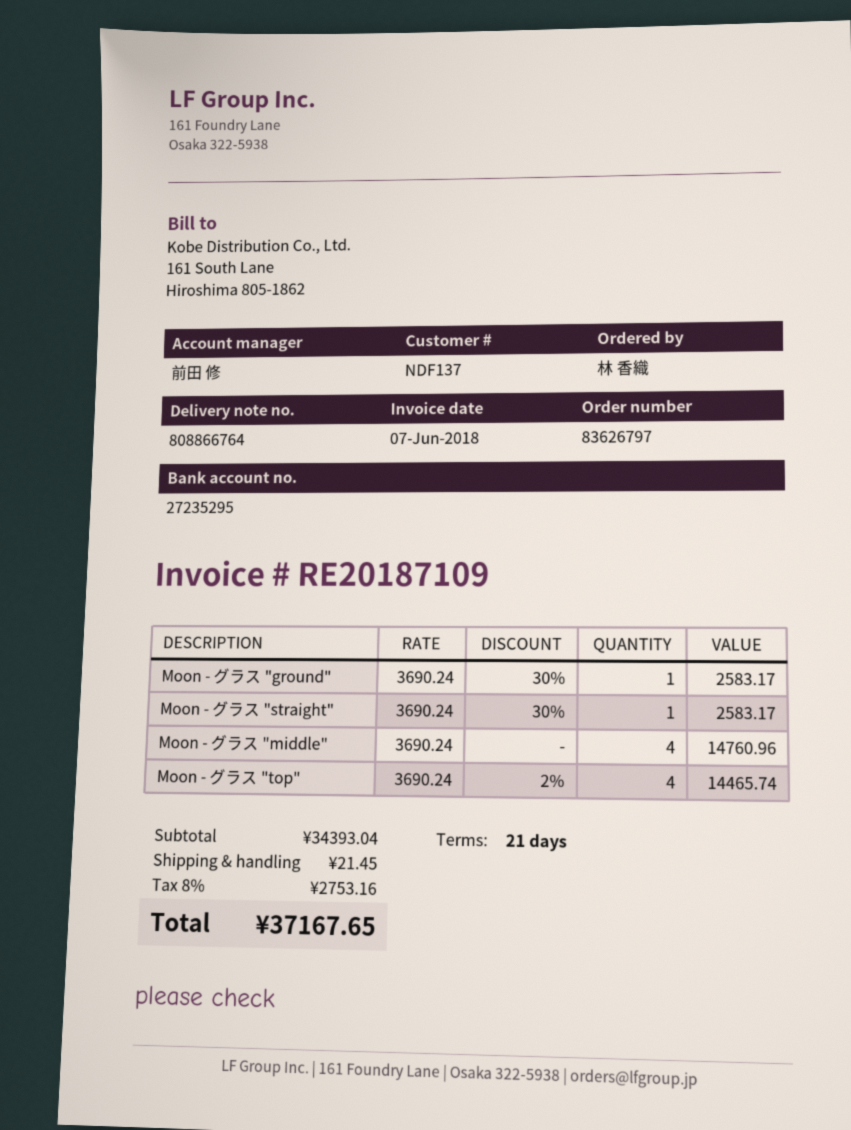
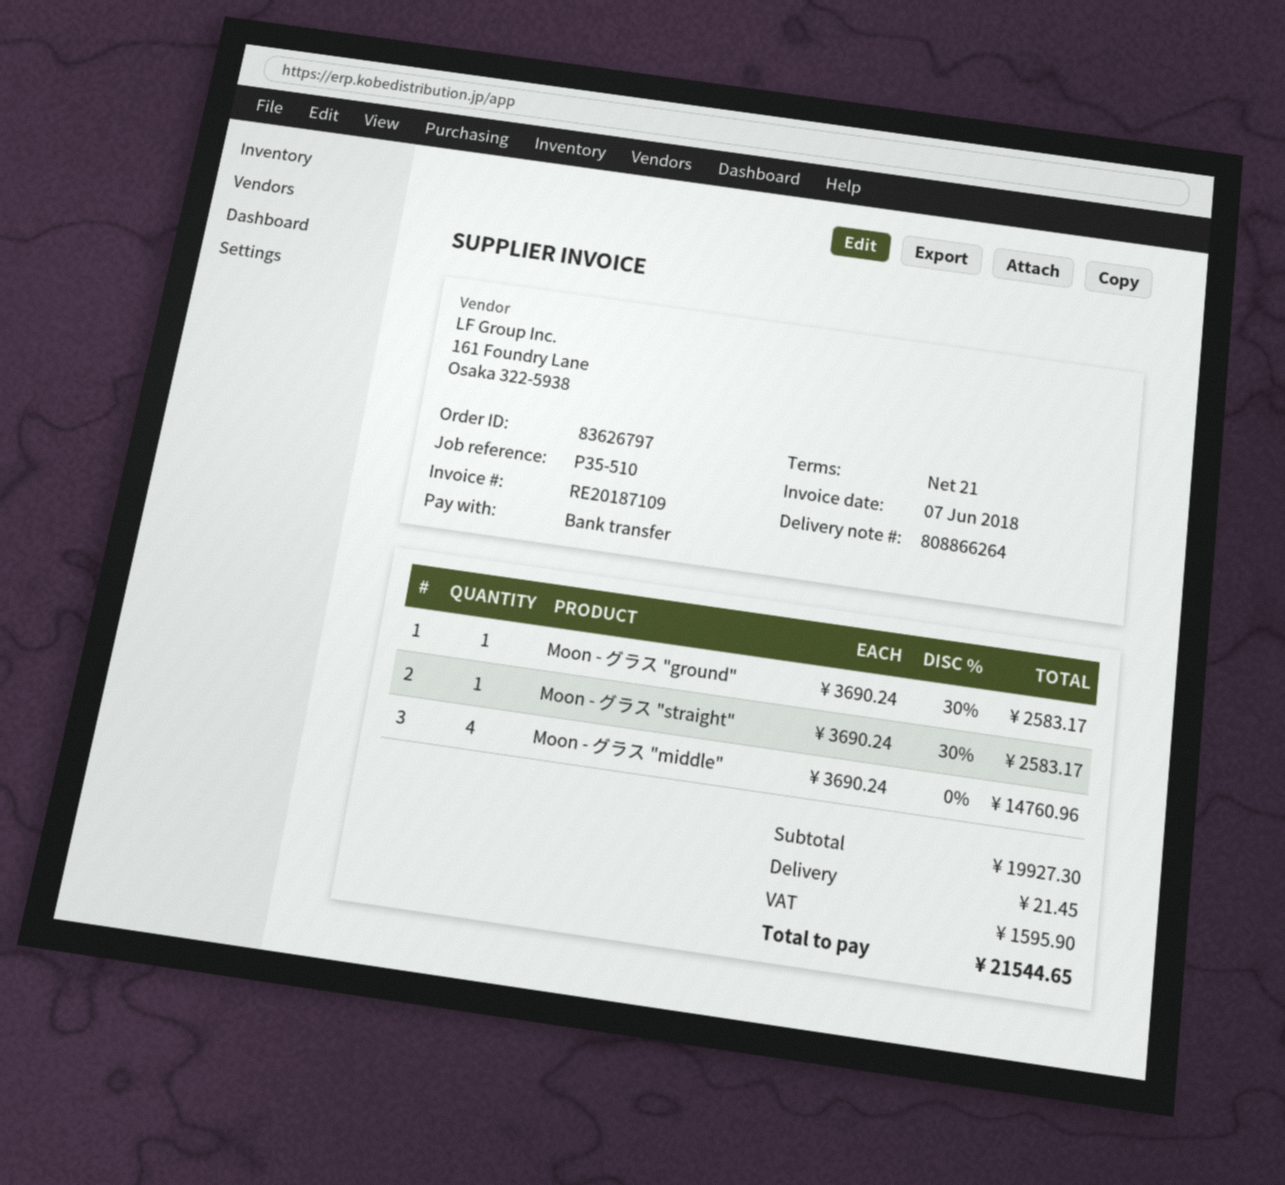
delivery note number: 808866764 -> 808866264
Moon - グラス "top": 4 x 3690.24 - 2% = 14465.74 -> none
subtotal: 34393.04 -> 19927.30
tax: 2753.16 -> 1595.90
total: 37167.65 -> 21544.65

